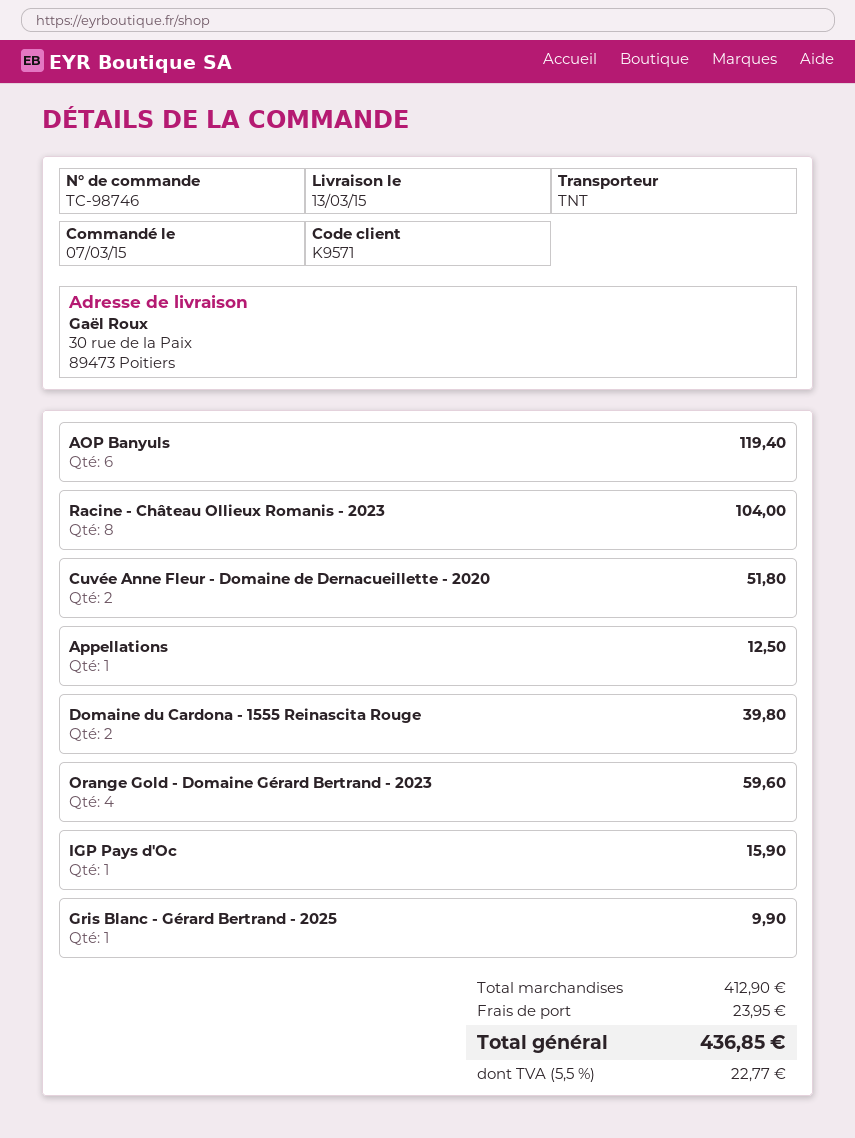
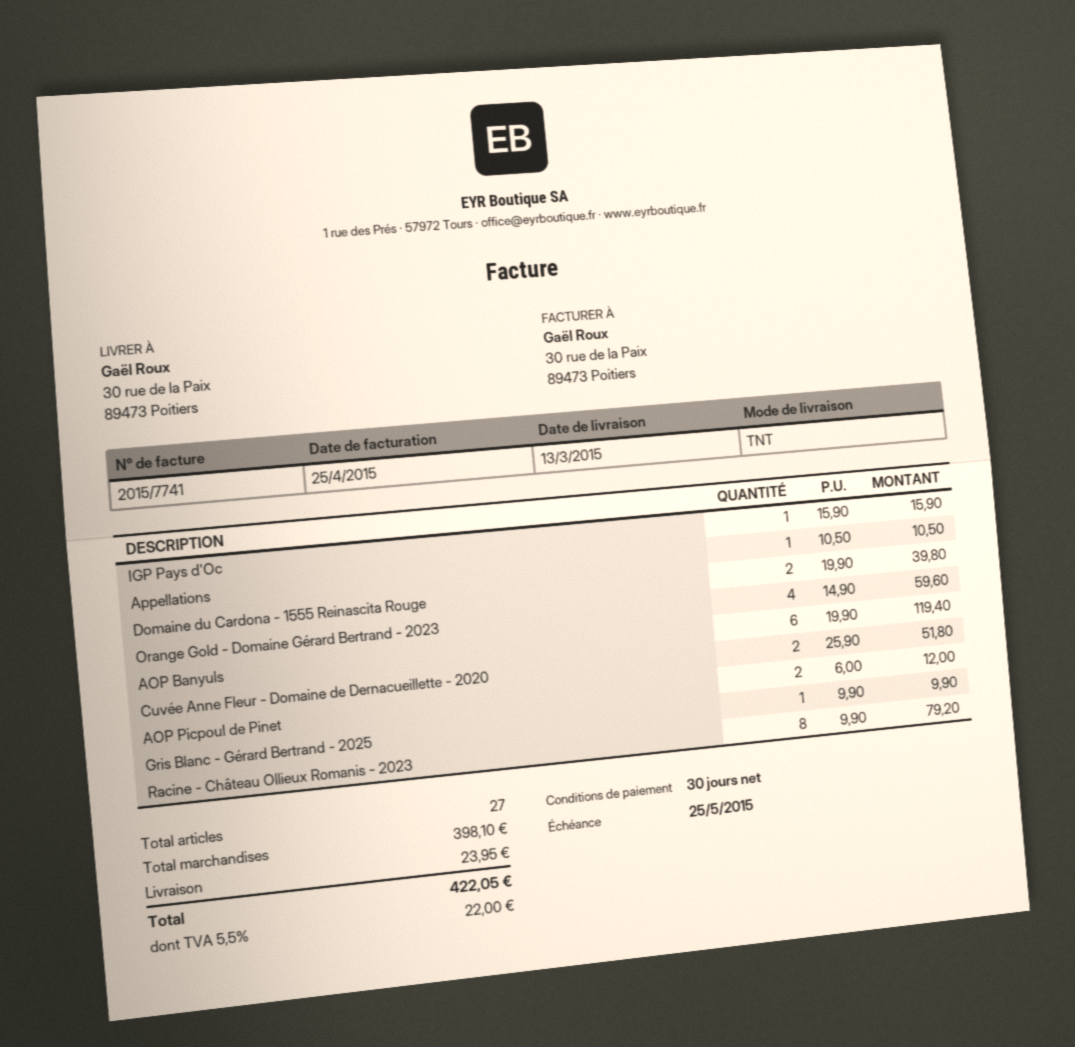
Racine - Château Ollieux Romanis - 2023: 8 for 104.00 -> 8 for 79.20
Appellations: 1 for 12.50 -> 1 for 10.50
AOP Picpoul de Pinet: none -> 2 for 12.00
subtotal: 412.90 -> 398.10
tax: 5.5% = 22.77 -> 5.5% = 22.00
total: 436.85 -> 422.05

